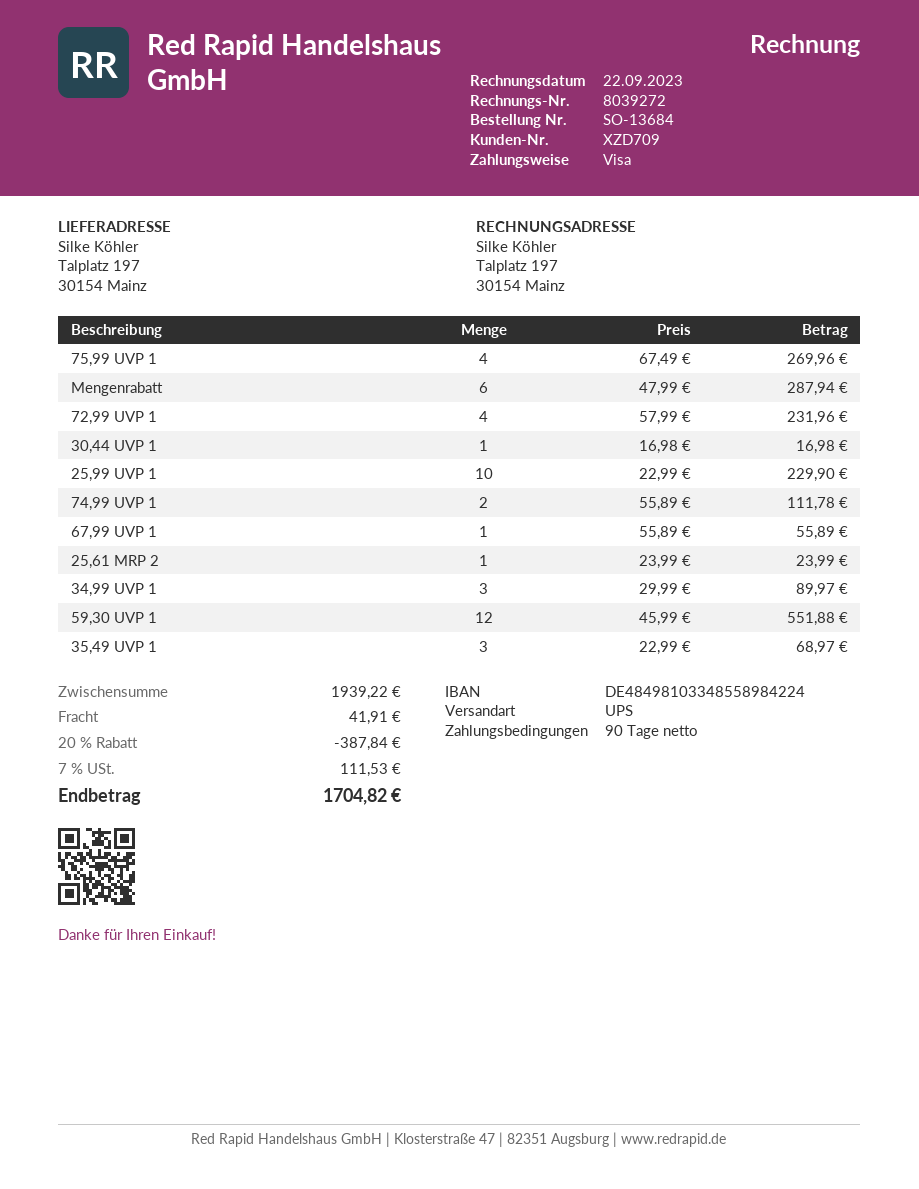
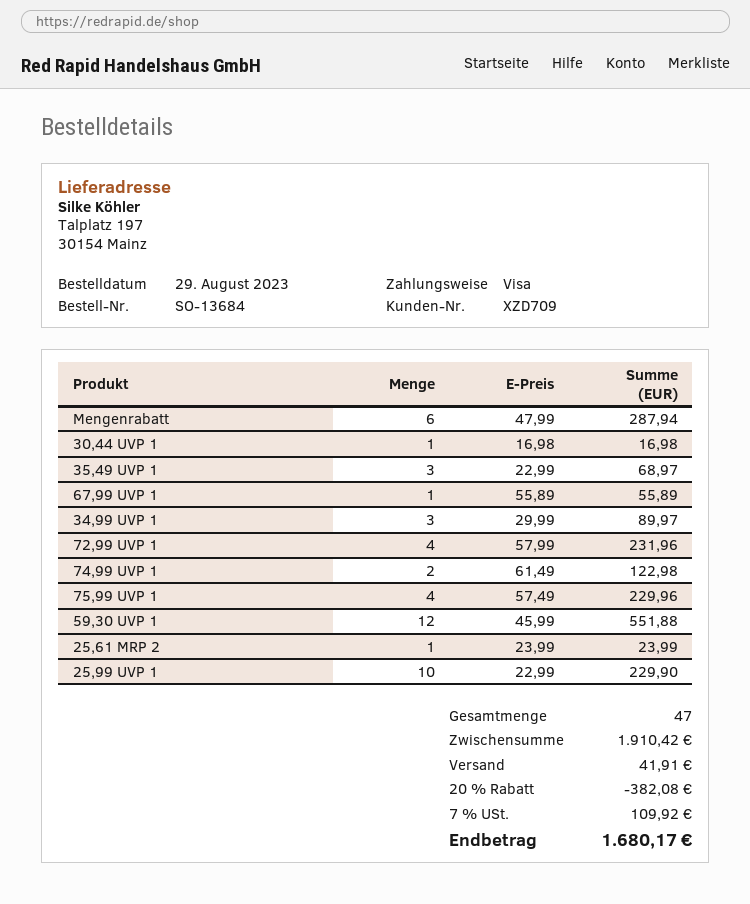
75,99 UVP 1: 4 x 67.49 = 269.96 -> 4 x 57.49 = 229.96
74,99 UVP 1: 2 x 55.89 = 111.78 -> 2 x 61.49 = 122.98
subtotal: 1939.22 -> 1910.42
discount: 20% = 387.84 -> 20% = 382.08
tax: 7% = 111.53 -> 7% = 109.92
total: 1704.82 -> 1680.17

